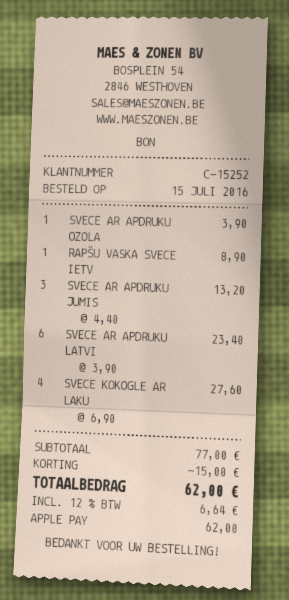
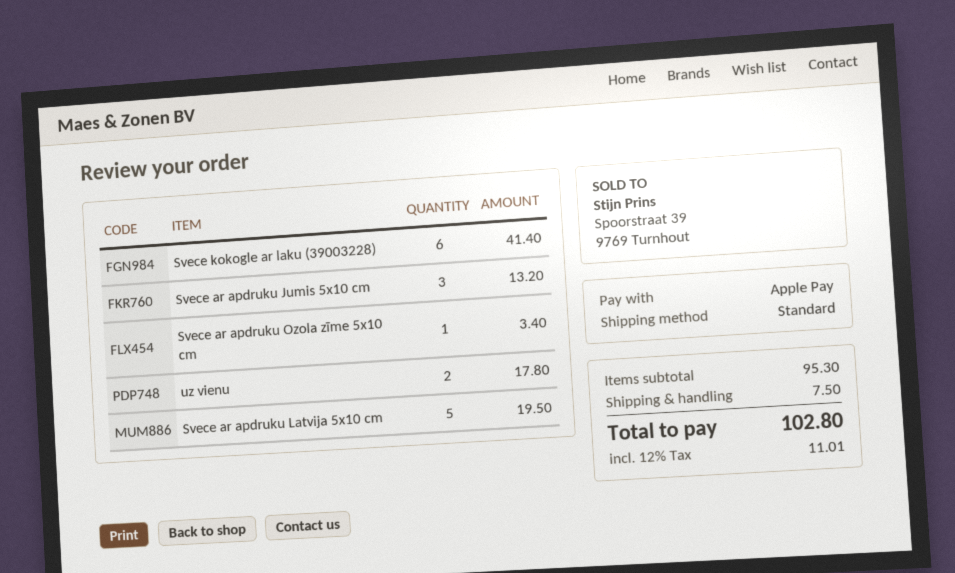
SVECE AR APDRUKU OZOLA: 1 for 3.90 -> 1 for 3.40
RAPŠU VASKA SVECE IETV: 1 for 8.90 -> none
SVECE AR APDRUKU LATVI: 6 for 23.40 -> 5 for 19.50
SVECE KOKOGLE AR LAKU: 4 for 27.60 -> 6 for 41.40
uz vienu: none -> 2 for 17.80
subtotal: 77.00 -> 95.30
discount: 15.00 -> none
shipping: none -> 7.50
tax: 12% = 6.64 -> 12% = 11.01
total: 62.00 -> 102.80

